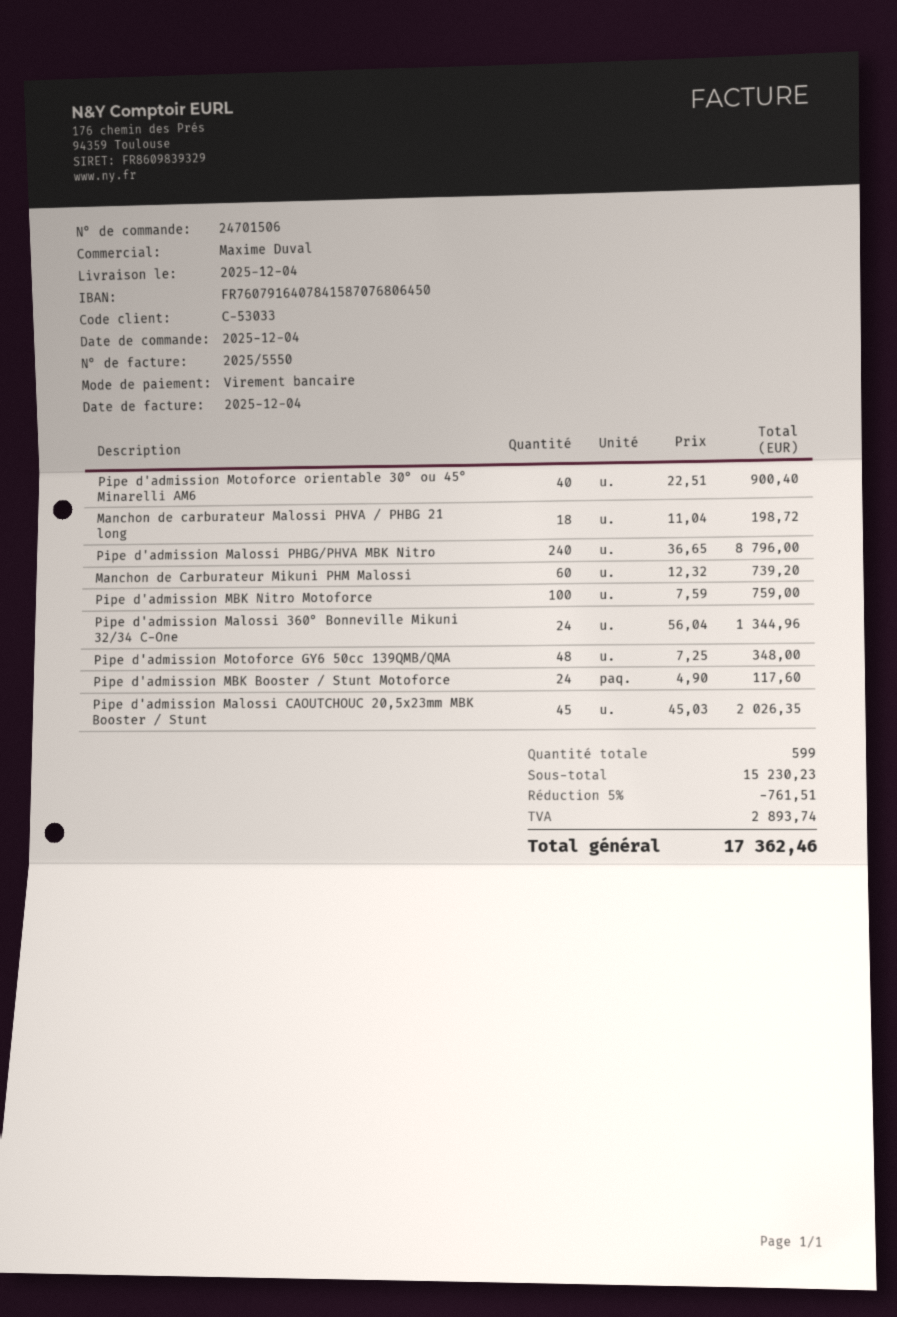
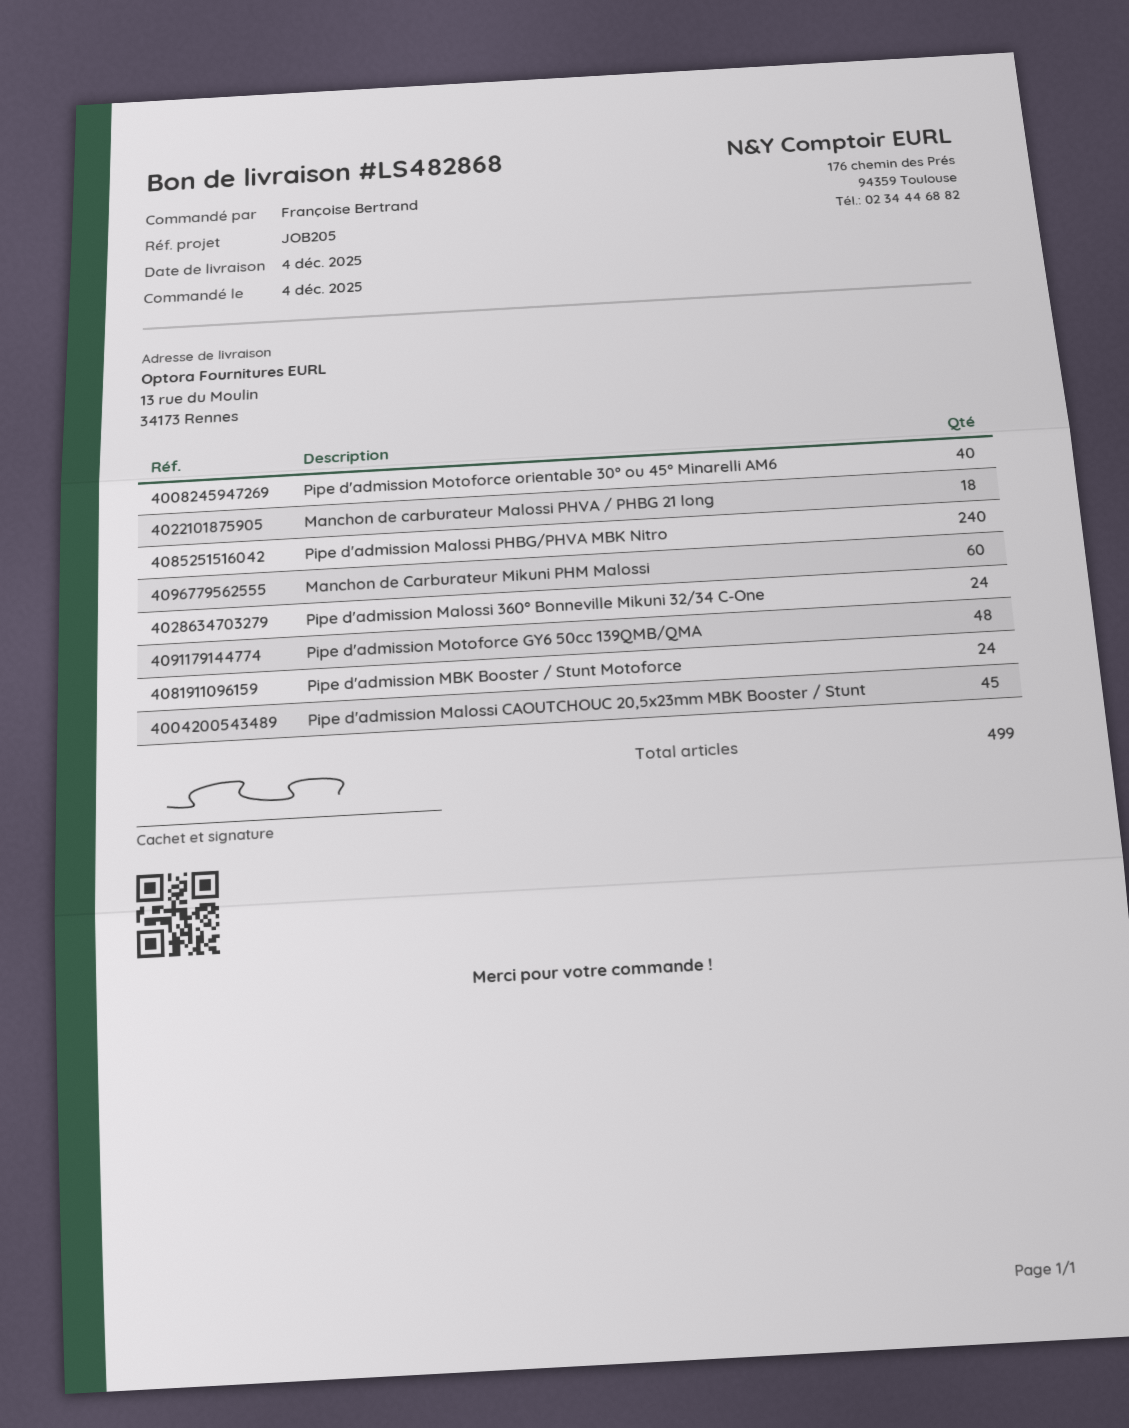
Pipe d'admission MBK Nitro Motoforce: 100 -> none
total quantity: 599 -> 499

